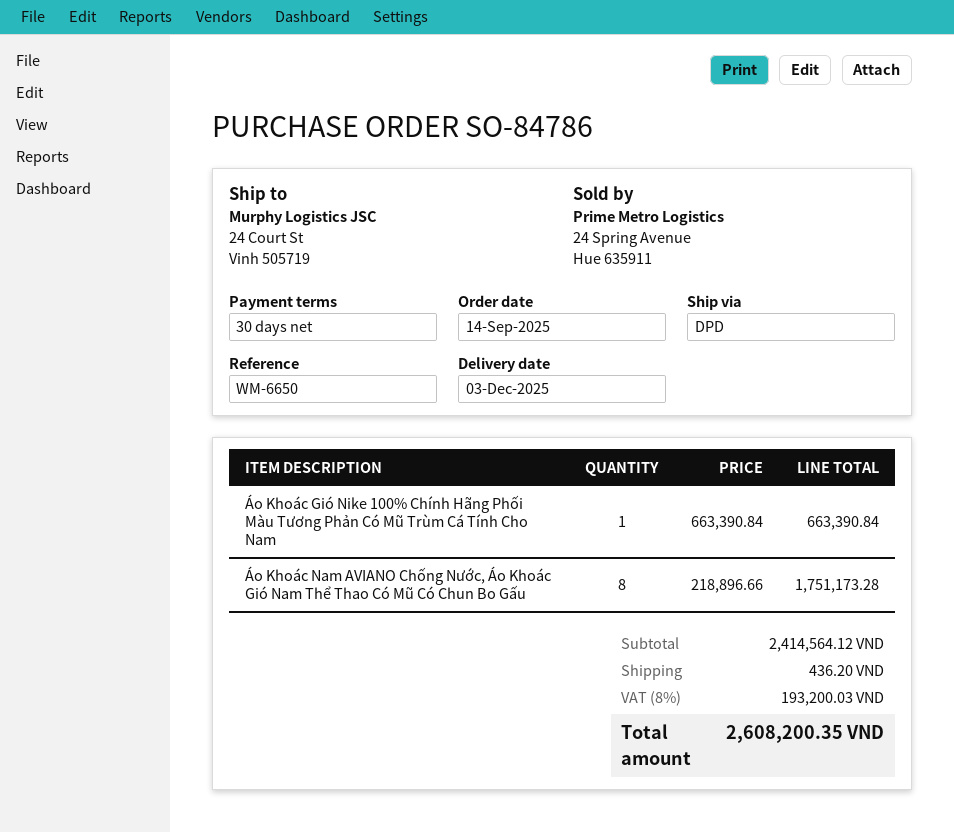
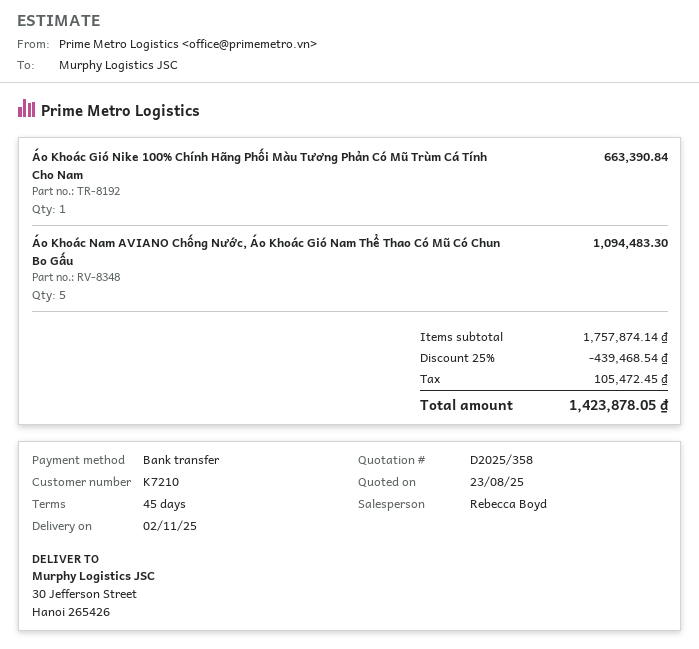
delivery date: 2025-12-03 -> 2025-11-02
payment terms: 30 days -> 45 days
ship to: 24 Court St, Vinh 505719 -> 30 Jefferson Street, Hanoi 265426
Áo Khoác Nam AVIANO Chống Nước, Áo Khoác Gió Nam Thể Thao Có Mũ Có Chun Bo Gấu: 8 for 1751173.28 -> 5 for 1094483.30
subtotal: 2414564.12 -> 1757874.14
discount: none -> 25% = 439468.54
shipping: 436.20 -> none
tax: 193200.03 -> 105472.45
total: 2608200.35 -> 1423878.05

